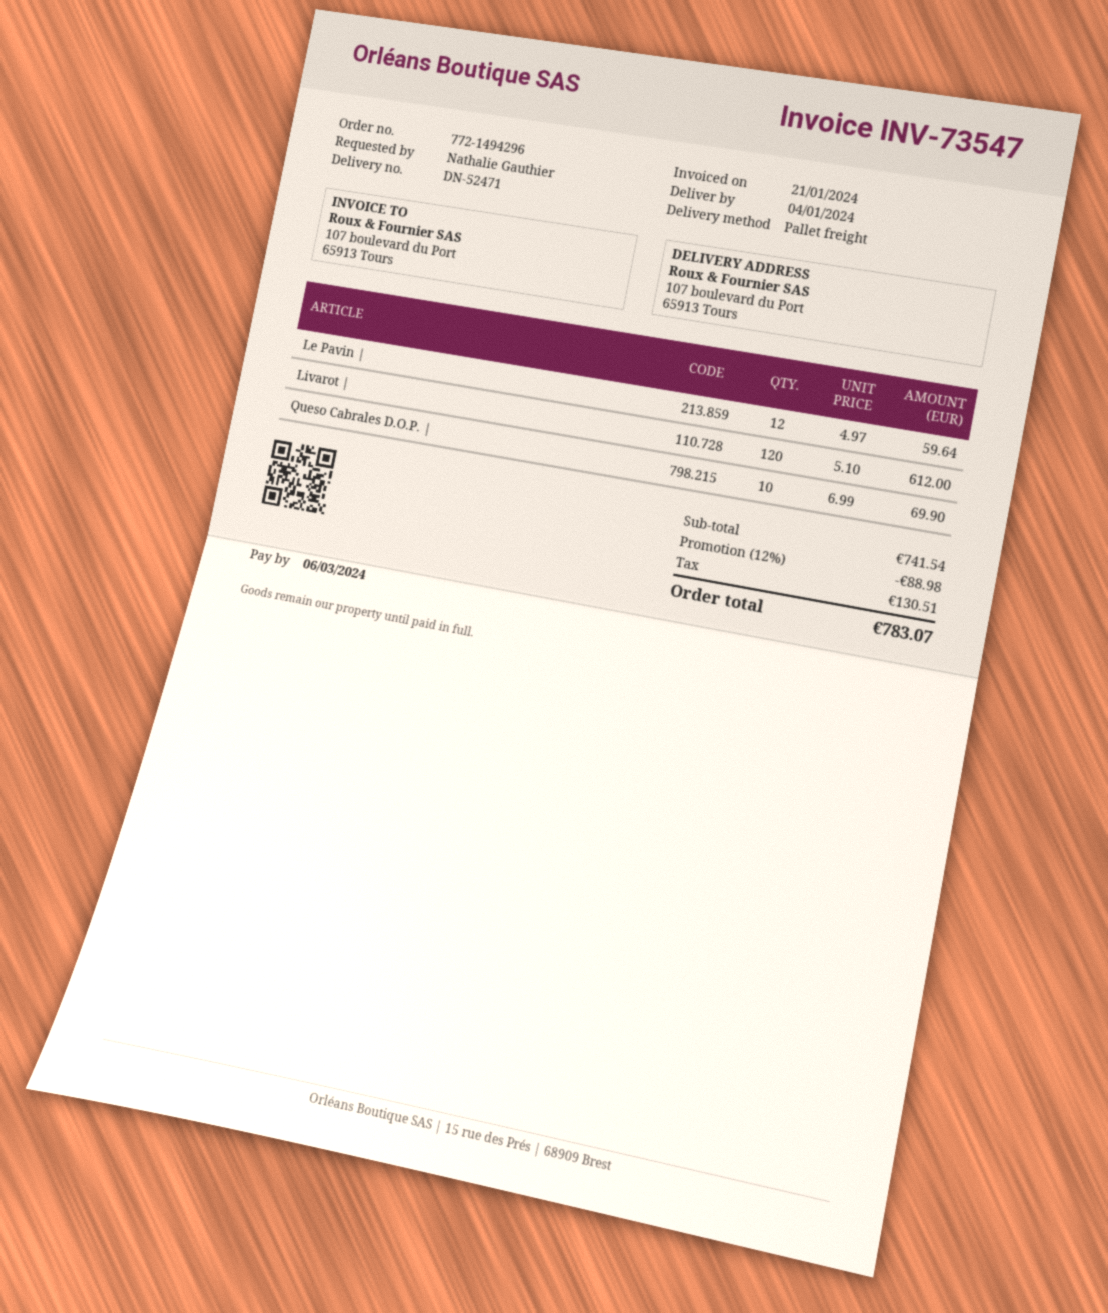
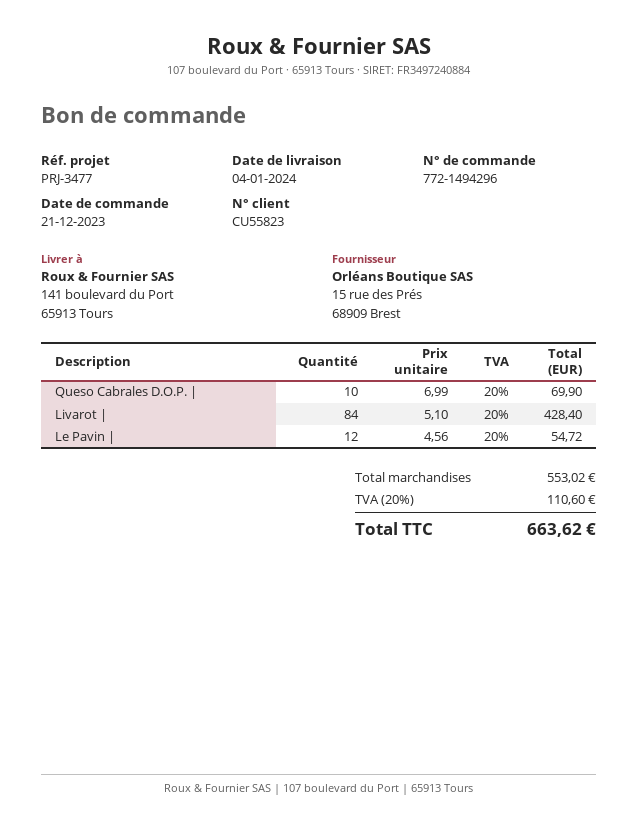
ship to: 107 boulevard du Port, 65913 Tours -> 141 boulevard du Port, 65913 Tours
Le Pavin |: 12 x 4.97 = 59.64 -> 12 x 4.56 = 54.72
Livarot |: 120 x 5.10 = 612.00 -> 84 x 5.10 = 428.40
subtotal: 741.54 -> 553.02
discount: 12% = 88.98 -> none
tax: 130.51 -> 110.60
total: 783.07 -> 663.62

